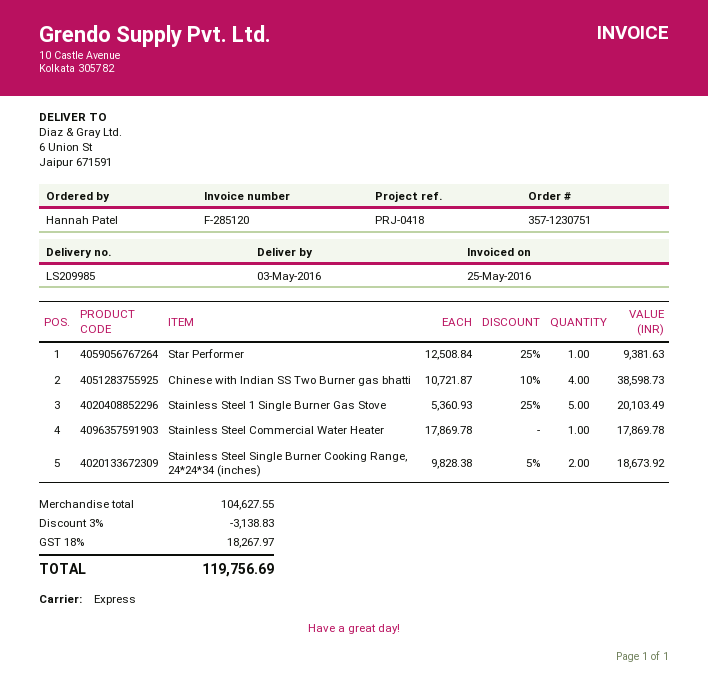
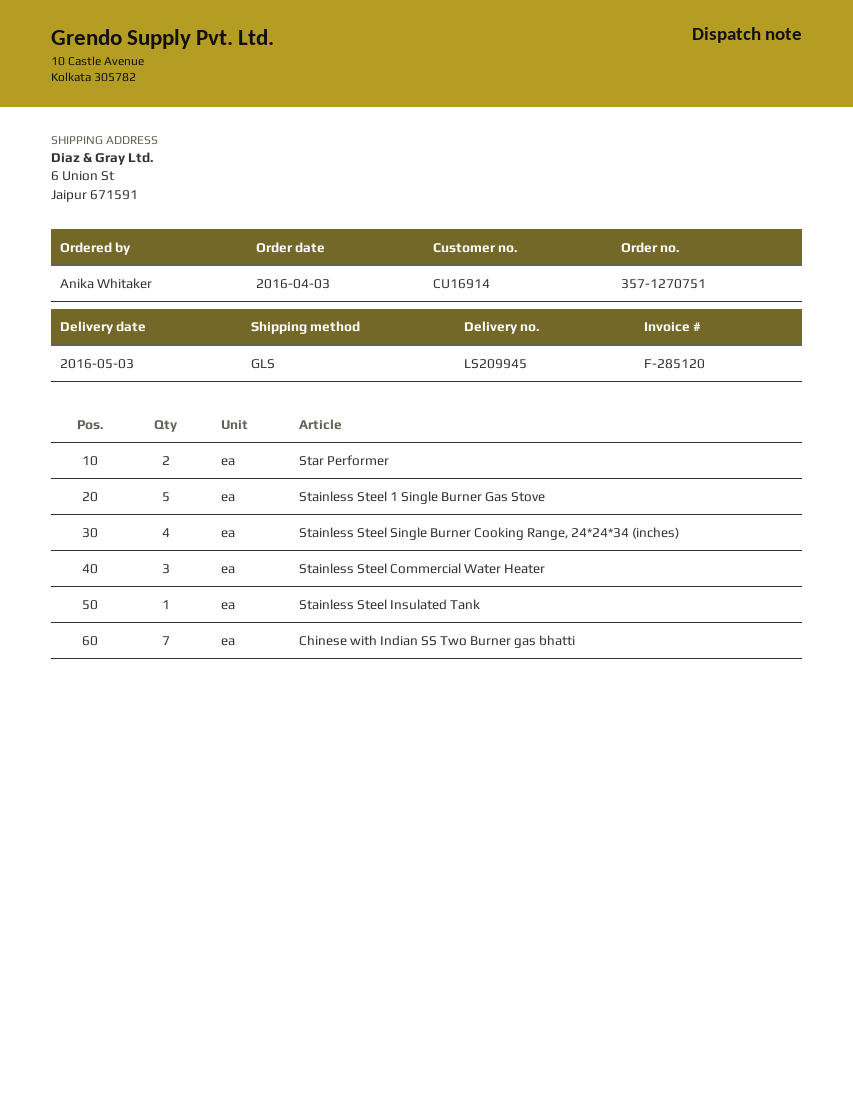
order number: 357-1230751 -> 357-1270751
delivery note number: LS209985 -> LS209945
ordered by: Hannah Patel -> Anika Whitaker
shipping method: express -> GLS
Star Performer: 1 -> 2
Chinese with Indian SS Two Burner gas bhatti: 4 -> 7
Stainless Steel Commercial Water Heater: 1 -> 3
Stainless Steel Single Burner Cooking Range, 24*24*34 (inches): 2 -> 4
Stainless Steel Insulated Tank: none -> 1

